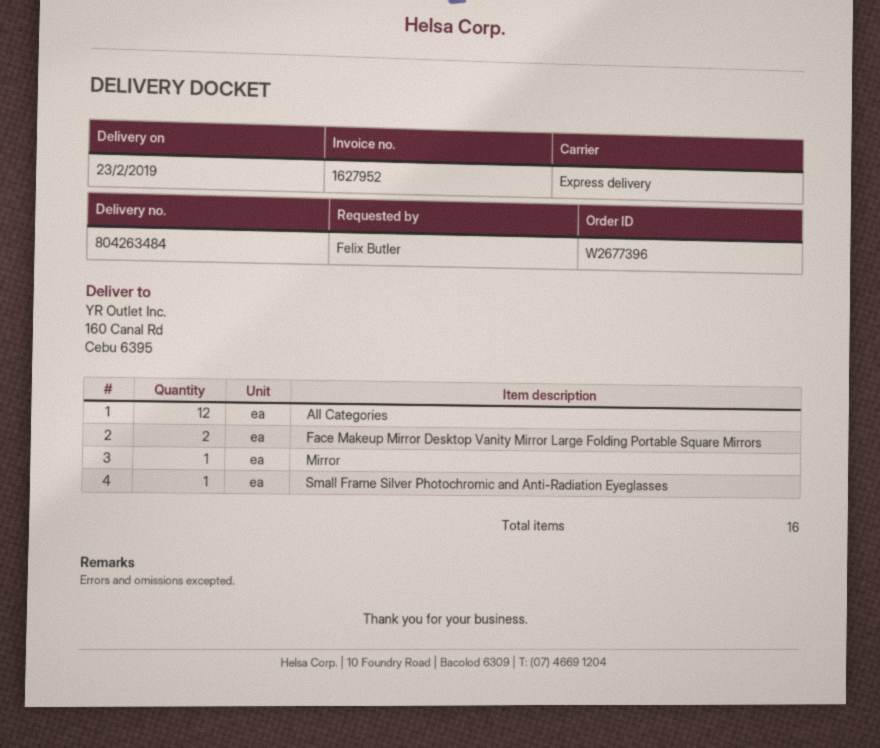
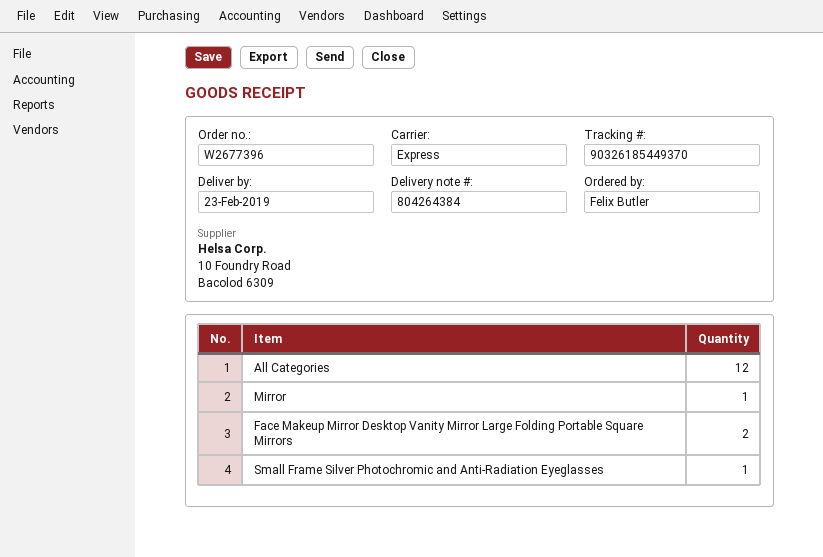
delivery note number: 804263484 -> 804264384

